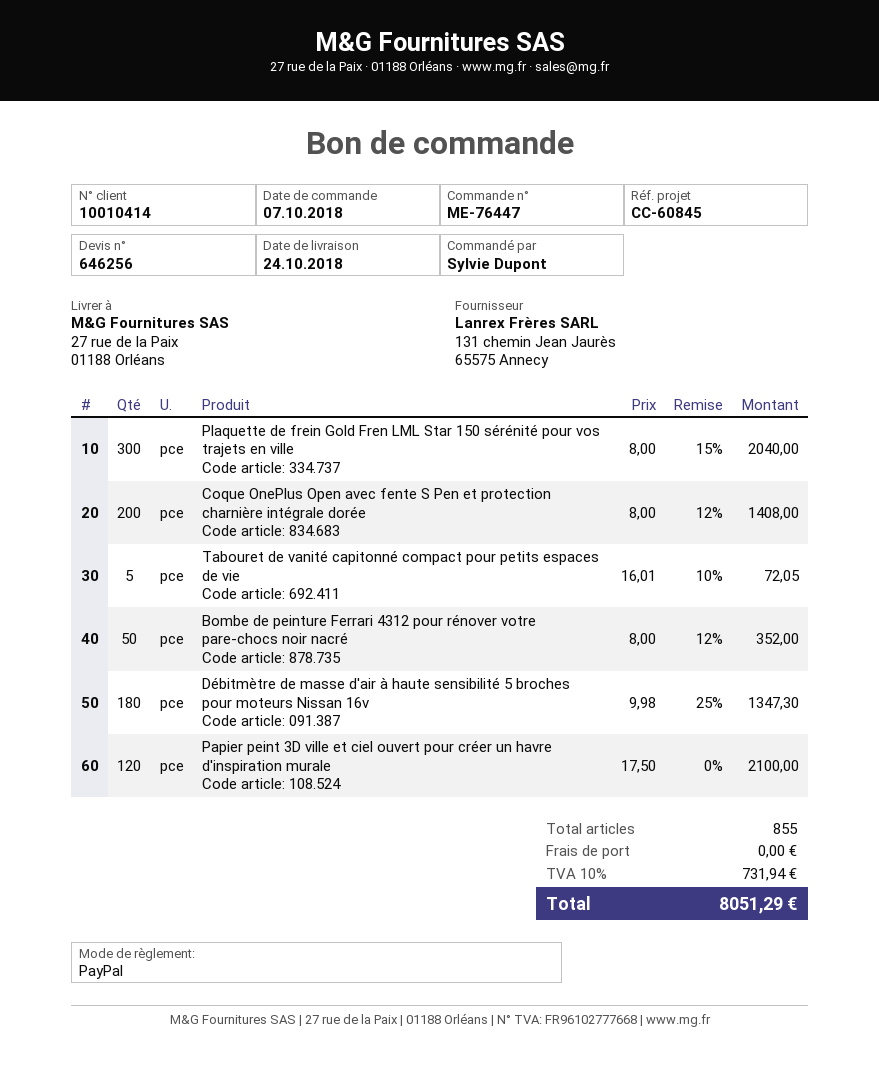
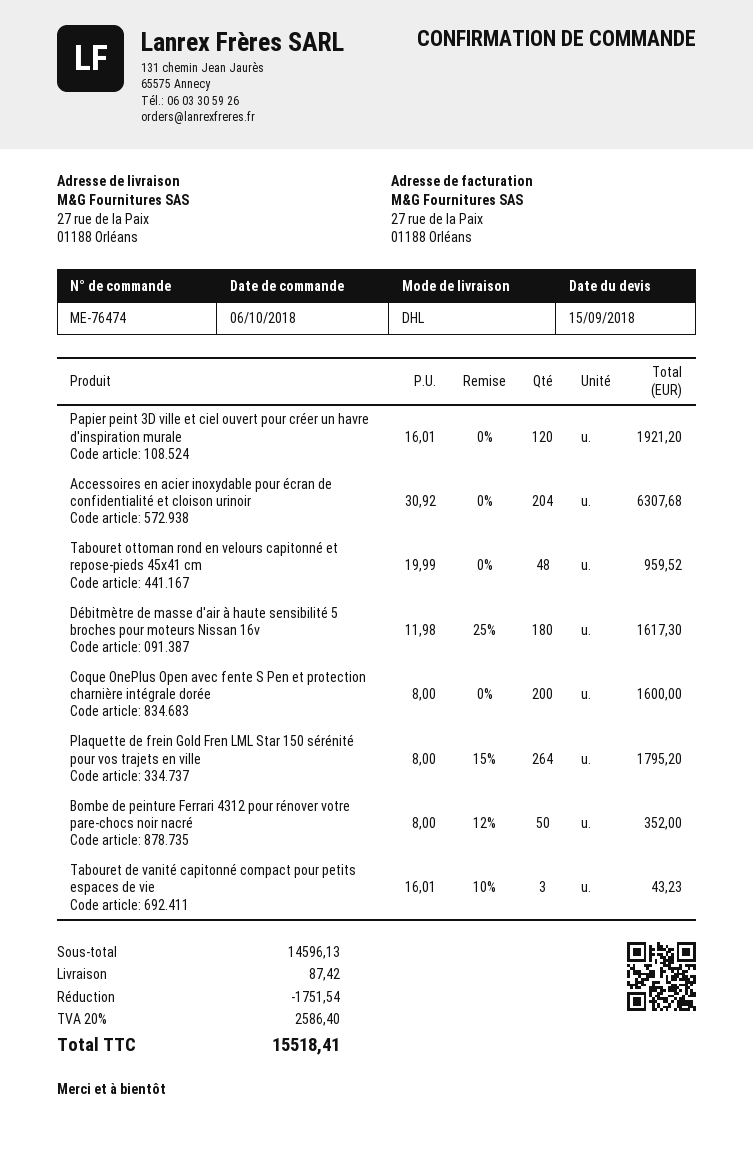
order number: ME-76447 -> ME-76474
order date: 2018-10-07 -> 2018-10-06
Plaquette de frein Gold Fren LML Star 150 sérénité pour vos trajets en ville: 300 x 8.00 - 15% = 2040.00 -> 264 x 8.00 - 15% = 1795.20
Coque OnePlus Open avec fente S Pen et protection charnière intégrale dorée: 200 x 8.00 - 12% = 1408.00 -> 200 x 8.00 = 1600.00
Tabouret de vanité capitonné compact pour petits espaces de vie: 5 x 16.01 - 10% = 72.05 -> 3 x 16.01 - 10% = 43.23
Débitmètre de masse d'air à haute sensibilité 5 broches pour moteurs Nissan 16v: 180 x 9.98 - 25% = 1347.30 -> 180 x 11.98 - 25% = 1617.30
Papier peint 3D ville et ciel ouvert pour créer un havre d'inspiration murale: 120 x 17.50 = 2100.00 -> 120 x 16.01 = 1921.20
Accessoires en acier inoxydable pour écran de confidentialité et cloison urinoir: none -> 204 x 30.92 = 6307.68
Tabouret ottoman rond en velours capitonné et repose-pieds 45x41 cm: none -> 48 x 19.99 = 959.52
discount: none -> 1751.54
shipping: 0.00 -> 87.42
tax: 10% = 731.94 -> 20% = 2586.40
total: 8051.29 -> 15518.41

